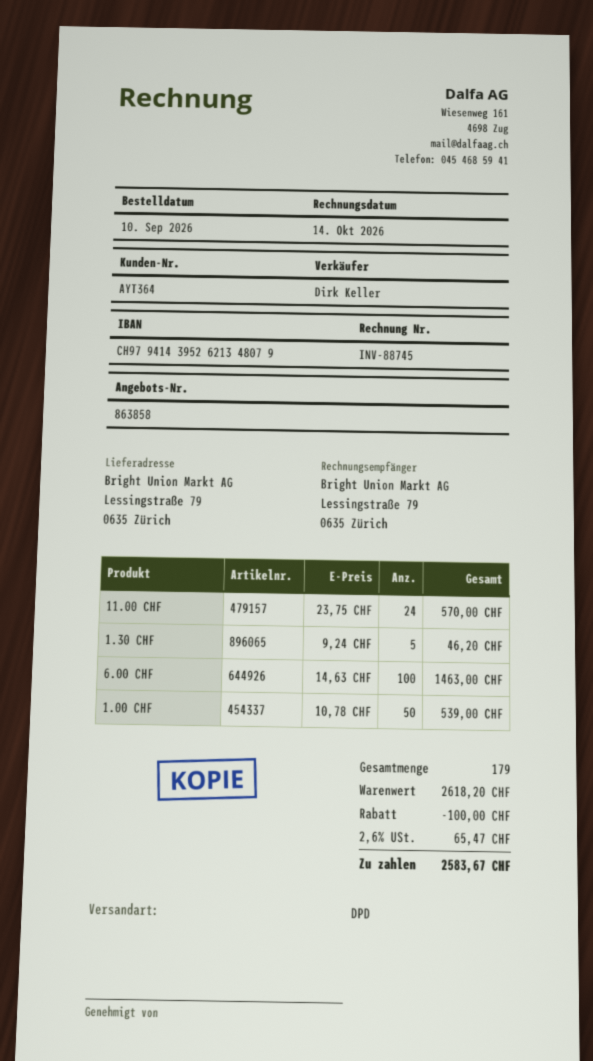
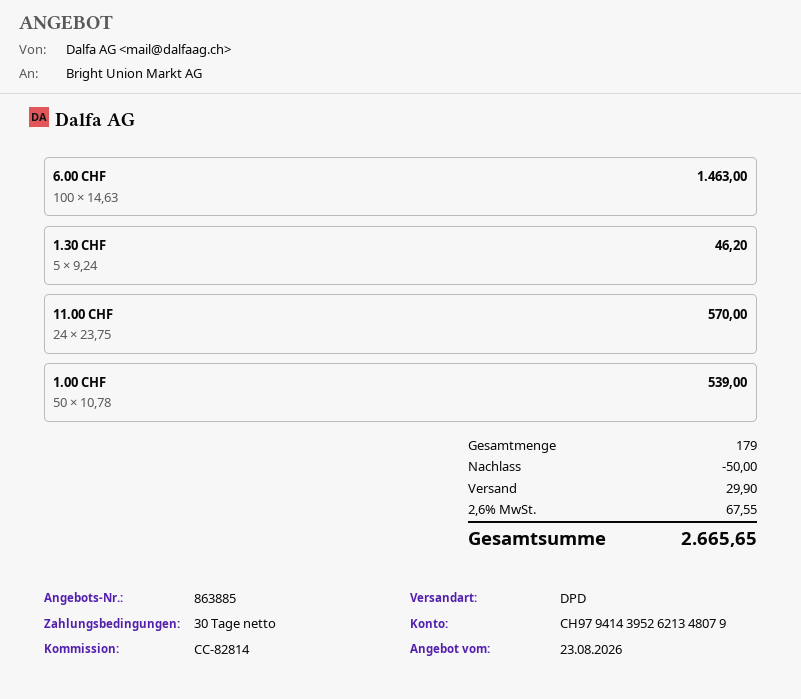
quote number: 863858 -> 863885
discount: 100.00 -> 50.00
shipping: none -> 29.90
tax: 2.6% = 65.47 -> 2.6% = 67.55
total: 2583.67 -> 2665.65

